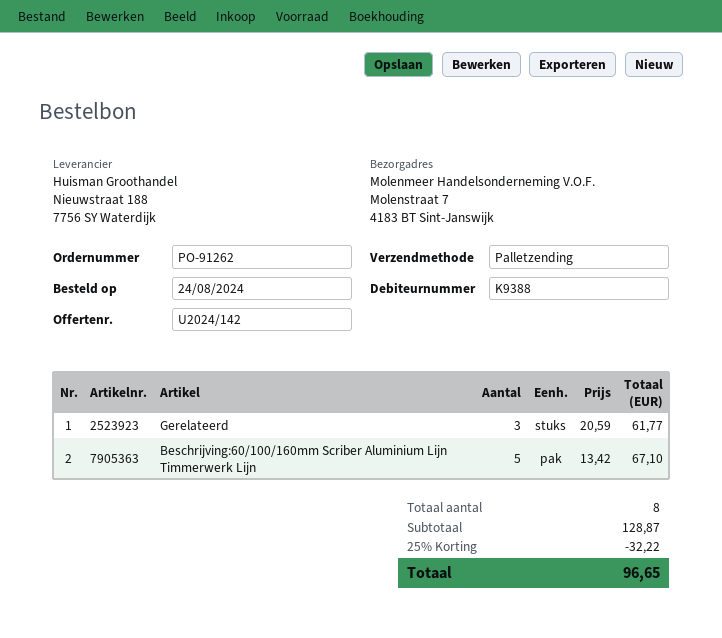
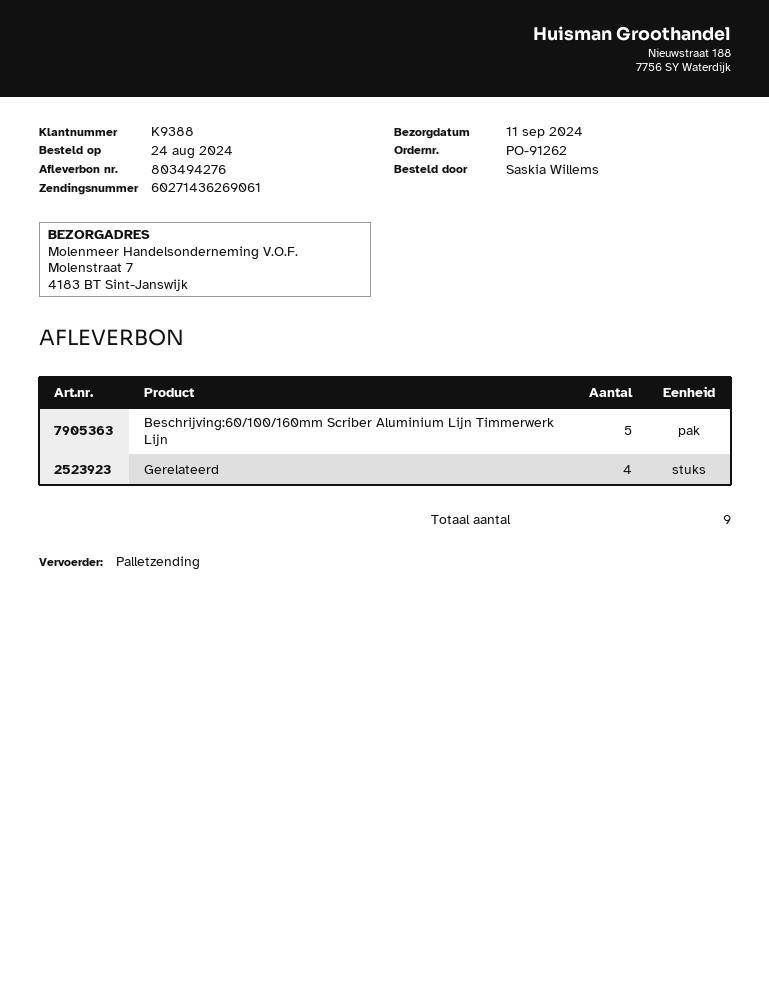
Gerelateerd: 3 -> 4
total quantity: 8 -> 9

